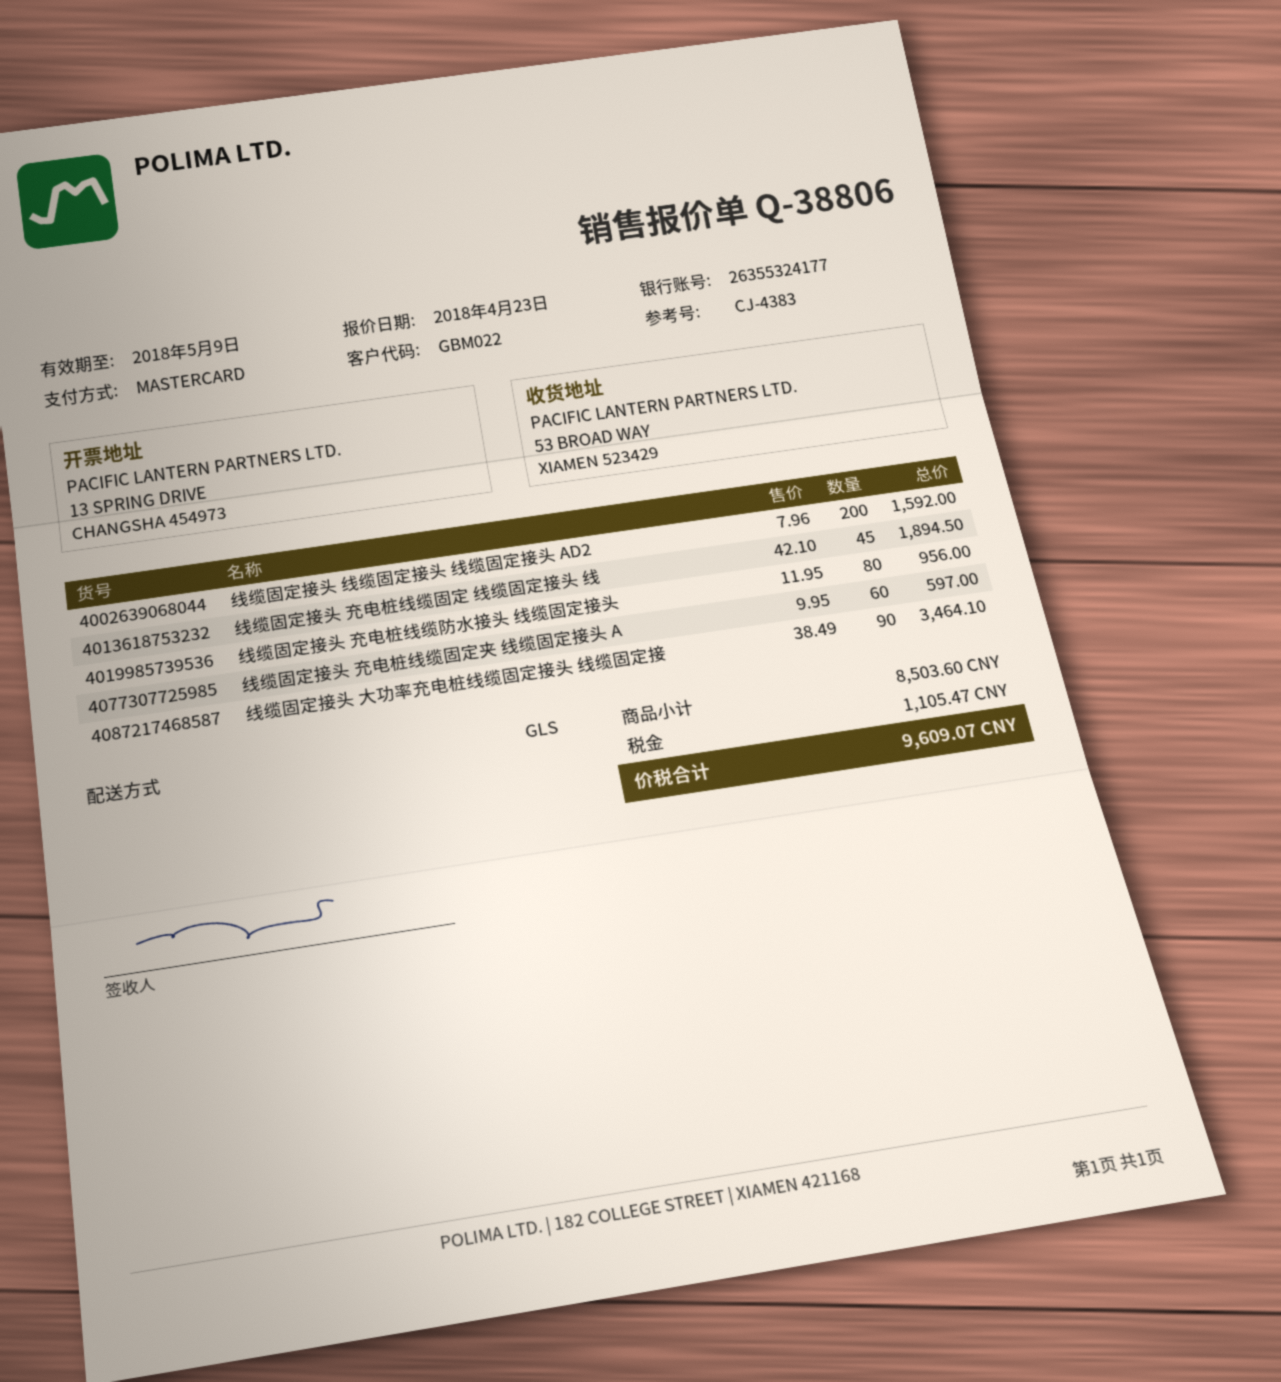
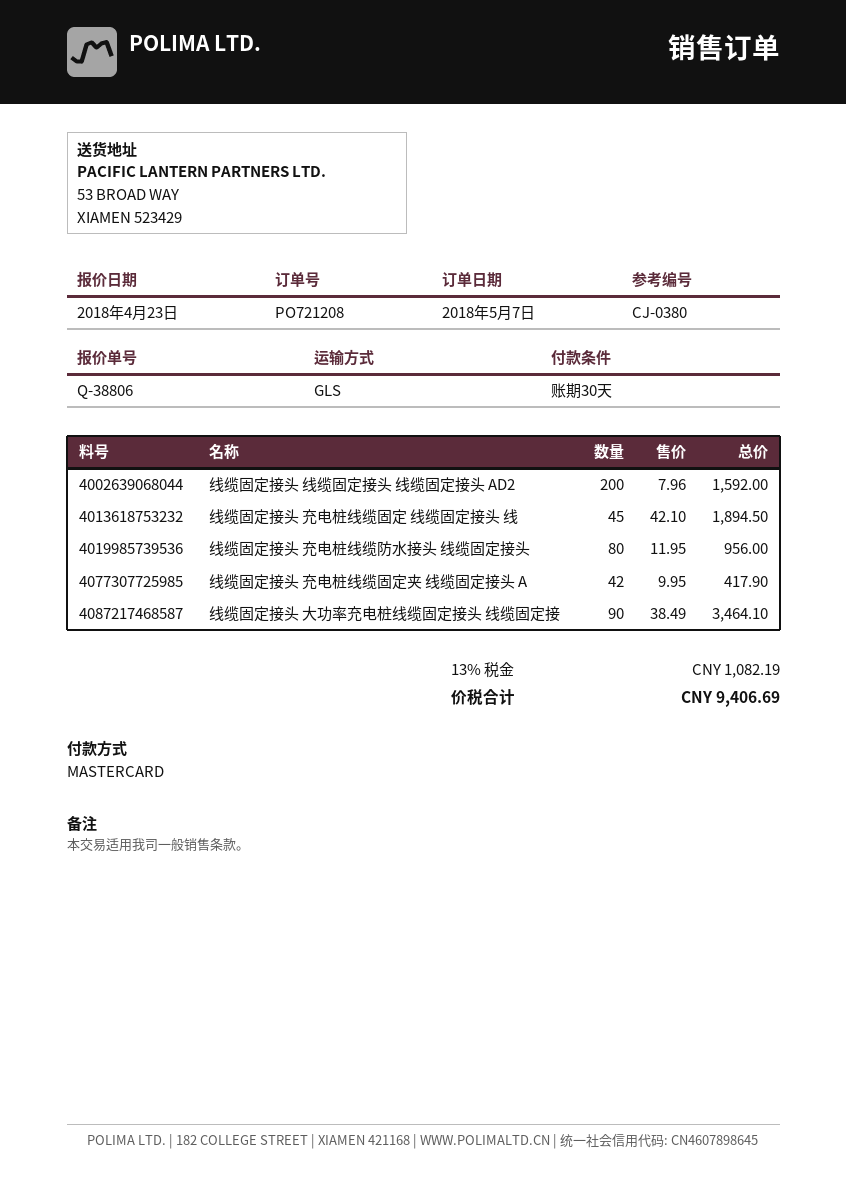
reference: CJ-4383 -> CJ-0380
线缆固定接头 充电桩线缆固定夹 线缆固定接头 A: 60 x 9.95 = 597.00 -> 42 x 9.95 = 417.90
tax: 1105.47 -> 1082.19
total: 9609.07 -> 9406.69

